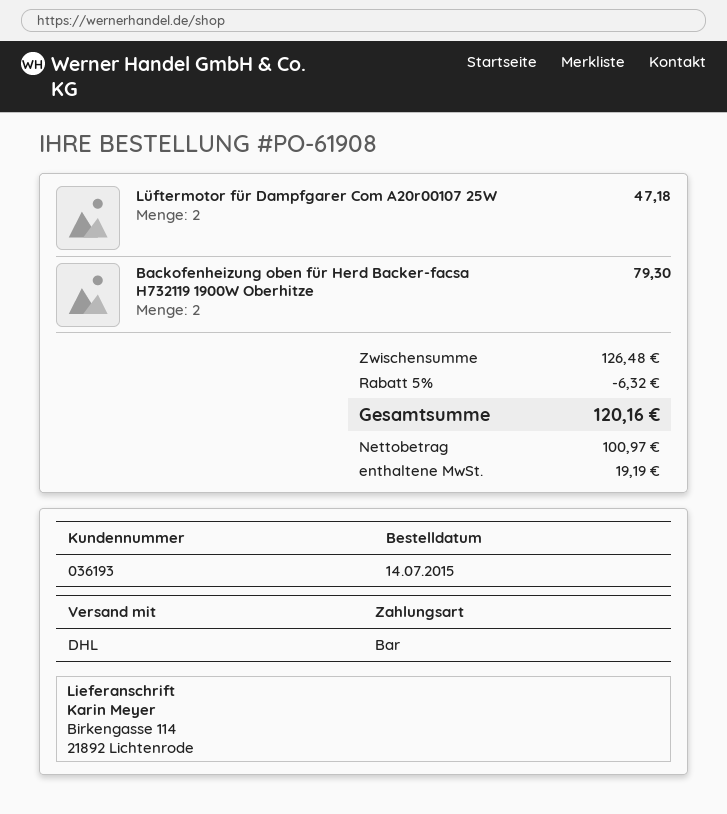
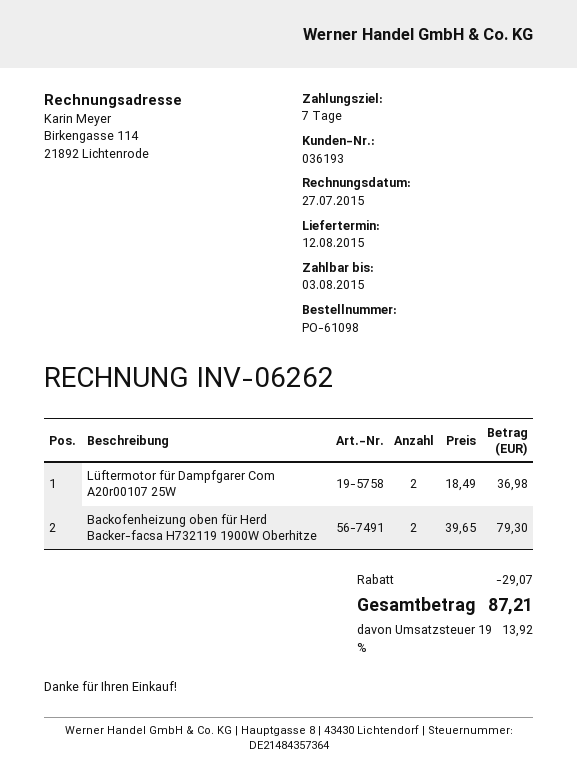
order number: PO-61908 -> PO-61098
Lüftermotor für Dampfgarer Com A20r00107 25W: 2 for 47.18 -> 2 for 36.98
discount: 6.32 -> 29.07
tax: 19.19 -> 13.92
total: 120.16 -> 87.21

